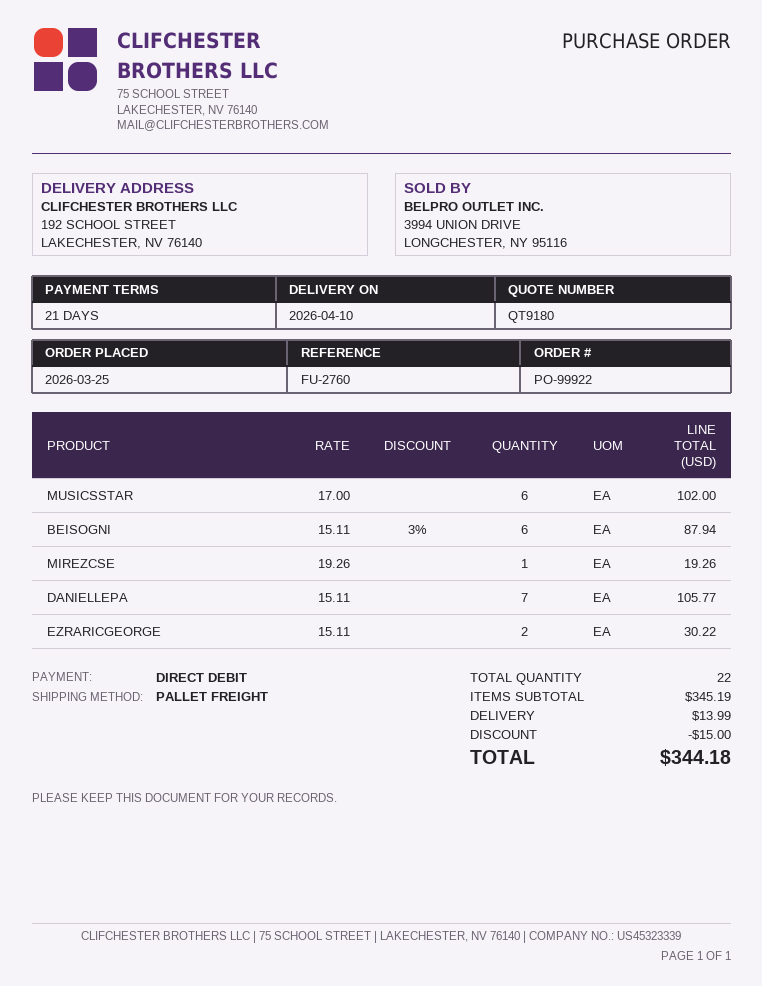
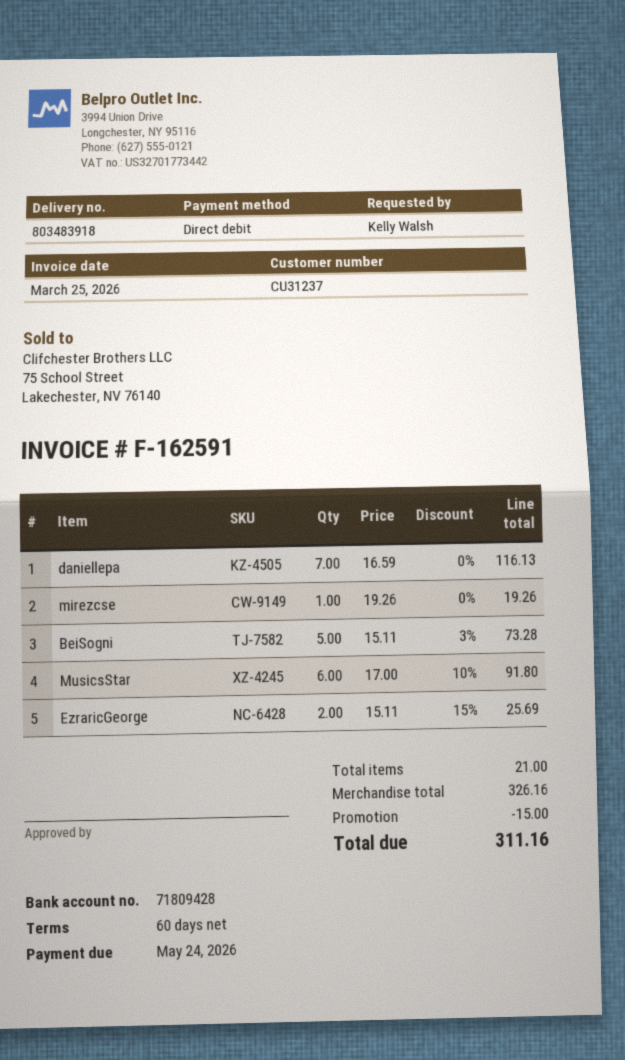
payment terms: 21 days -> 60 days
MUSICSSTAR: 6 x 17.00 = 102.00 -> 6 x 17.00 - 10% = 91.80
BEISOGNI: 6 x 15.11 - 3% = 87.94 -> 5 x 15.11 - 3% = 73.28
DANIELLEPA: 7 x 15.11 = 105.77 -> 7 x 16.59 = 116.13
EZRARICGEORGE: 2 x 15.11 = 30.22 -> 2 x 15.11 - 15% = 25.69
total quantity: 22 -> 21
subtotal: 345.19 -> 326.16
shipping: 13.99 -> none
total: 344.18 -> 311.16

